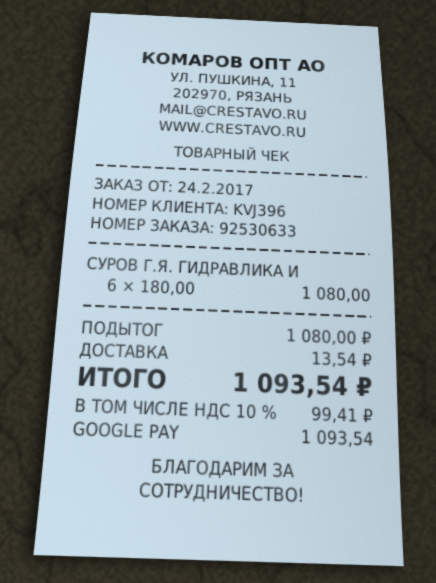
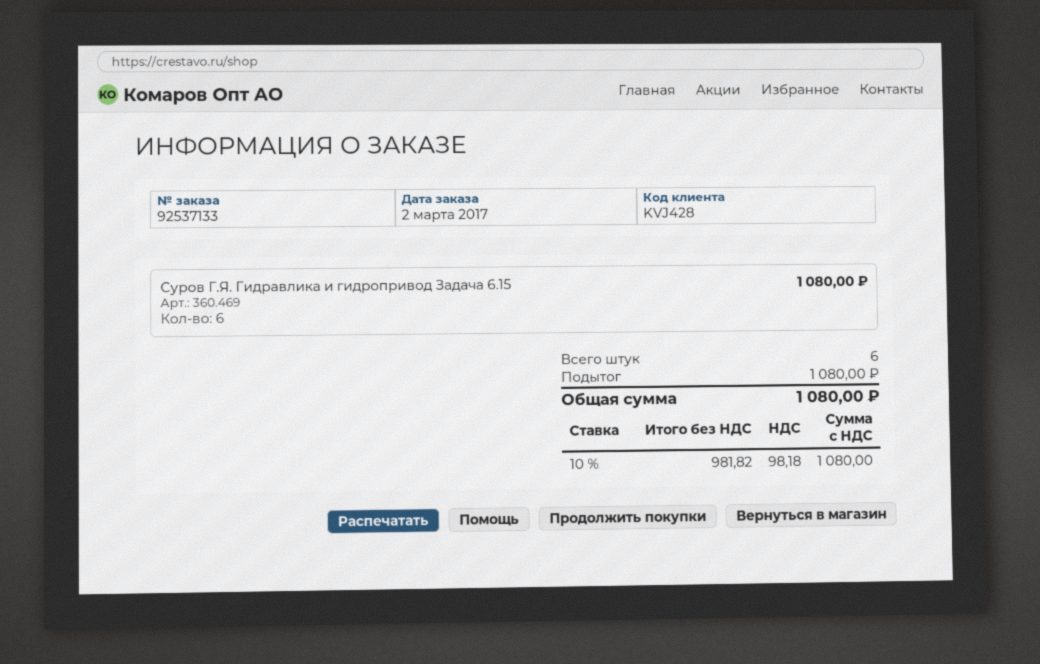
order number: 92530633 -> 92537133
order date: 2017-02-24 -> 2017-03-02
customer number: KVJ396 -> KVJ428
shipping: 13.54 -> none
tax: 10% = 99.41 -> 10% = 98.18
total: 1093.54 -> 1080.00

